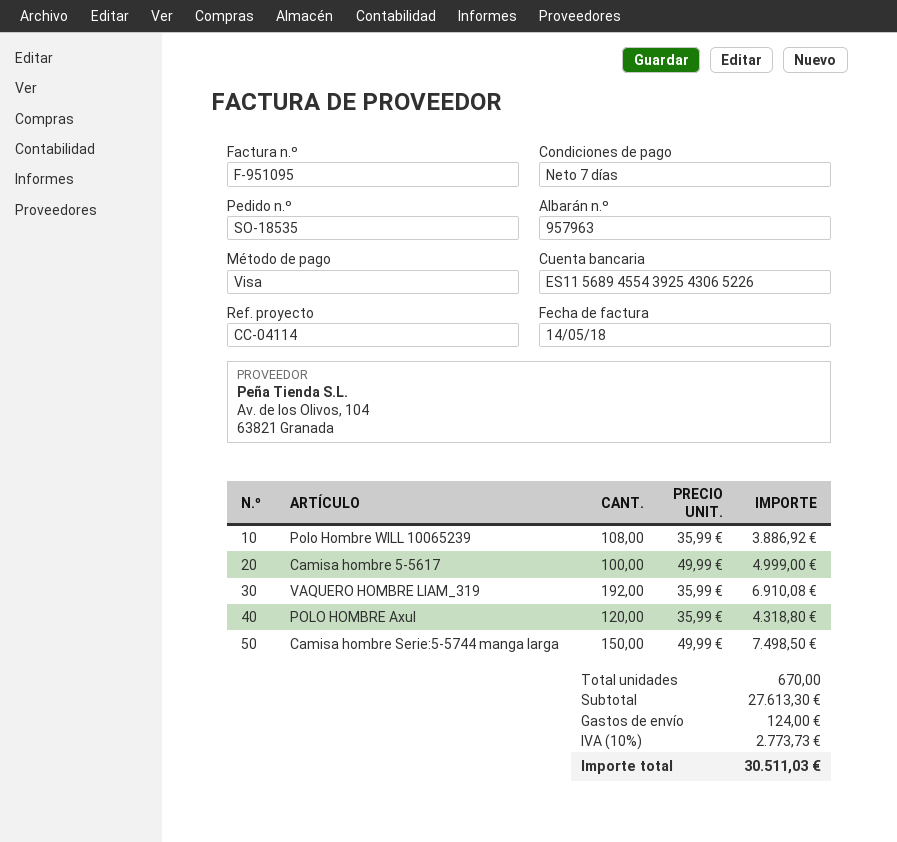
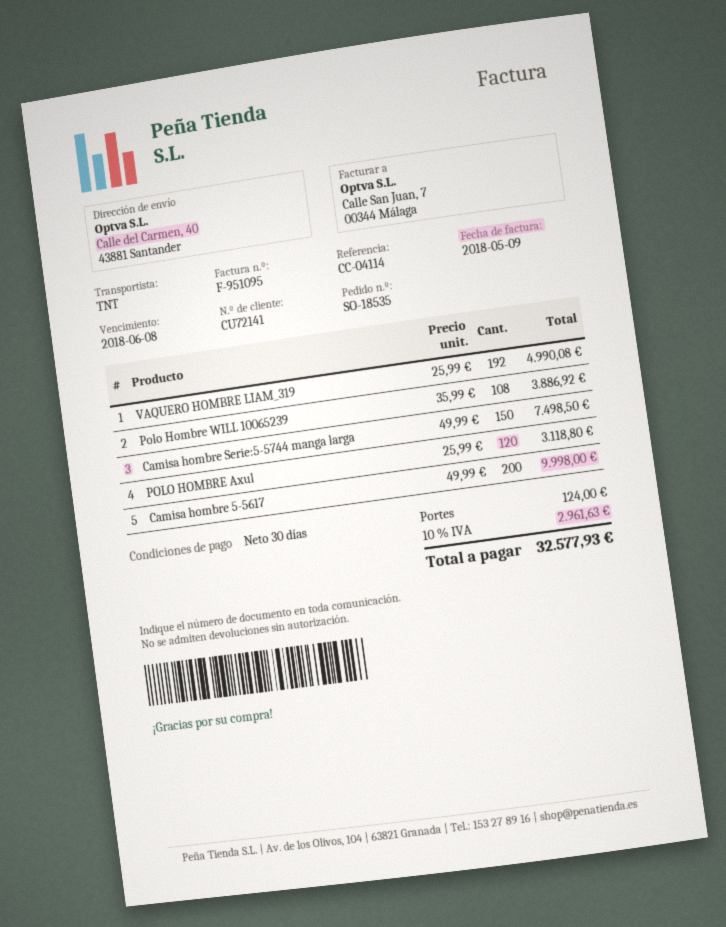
invoice date: 2018-05-14 -> 2018-05-09
payment terms: 7 days -> 30 days
Camisa hombre 5-5617: 100 x 49.99 = 4999.00 -> 200 x 49.99 = 9998.00
VAQUERO HOMBRE LIAM_319: 192 x 35.99 = 6910.08 -> 192 x 25.99 = 4990.08
POLO HOMBRE Axul: 120 x 35.99 = 4318.80 -> 120 x 25.99 = 3118.80
tax: 10% = 2773.73 -> 10% = 2961.63
total: 30511.03 -> 32577.93

